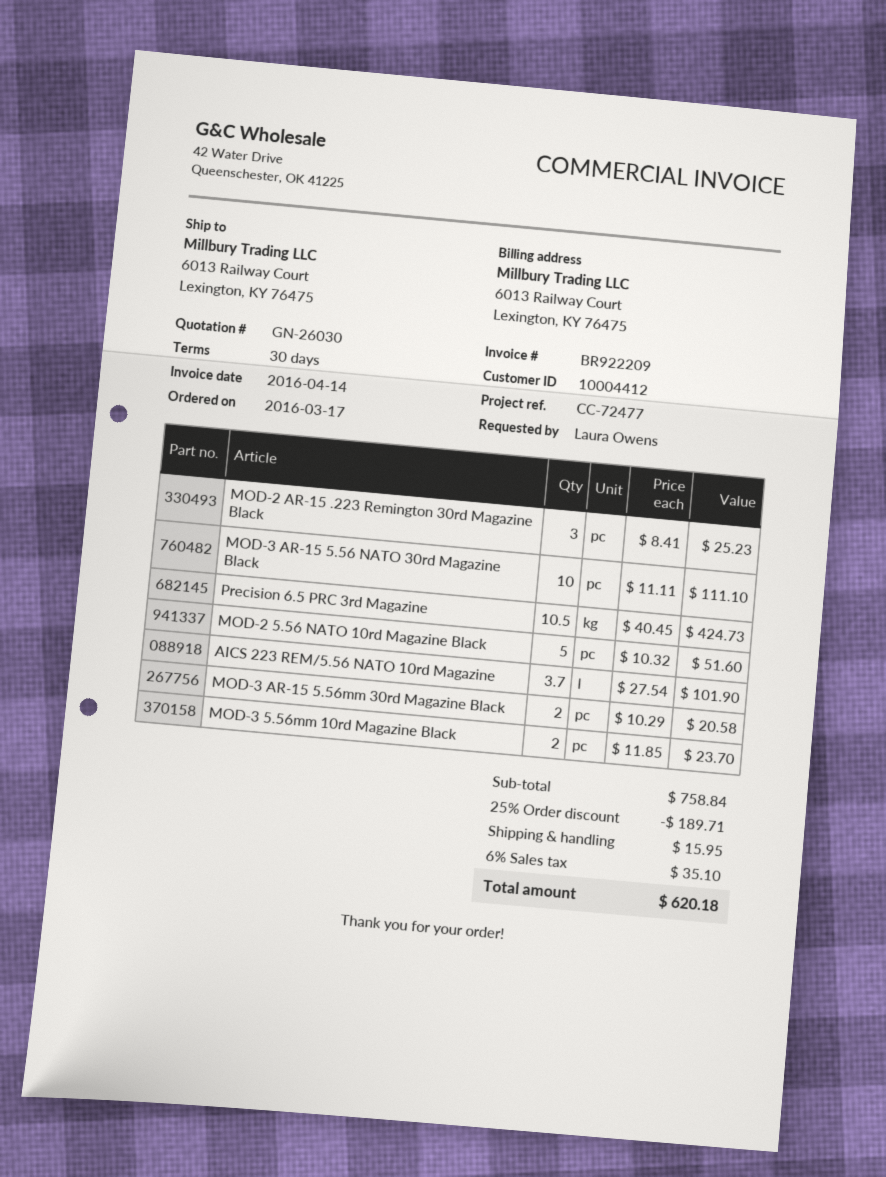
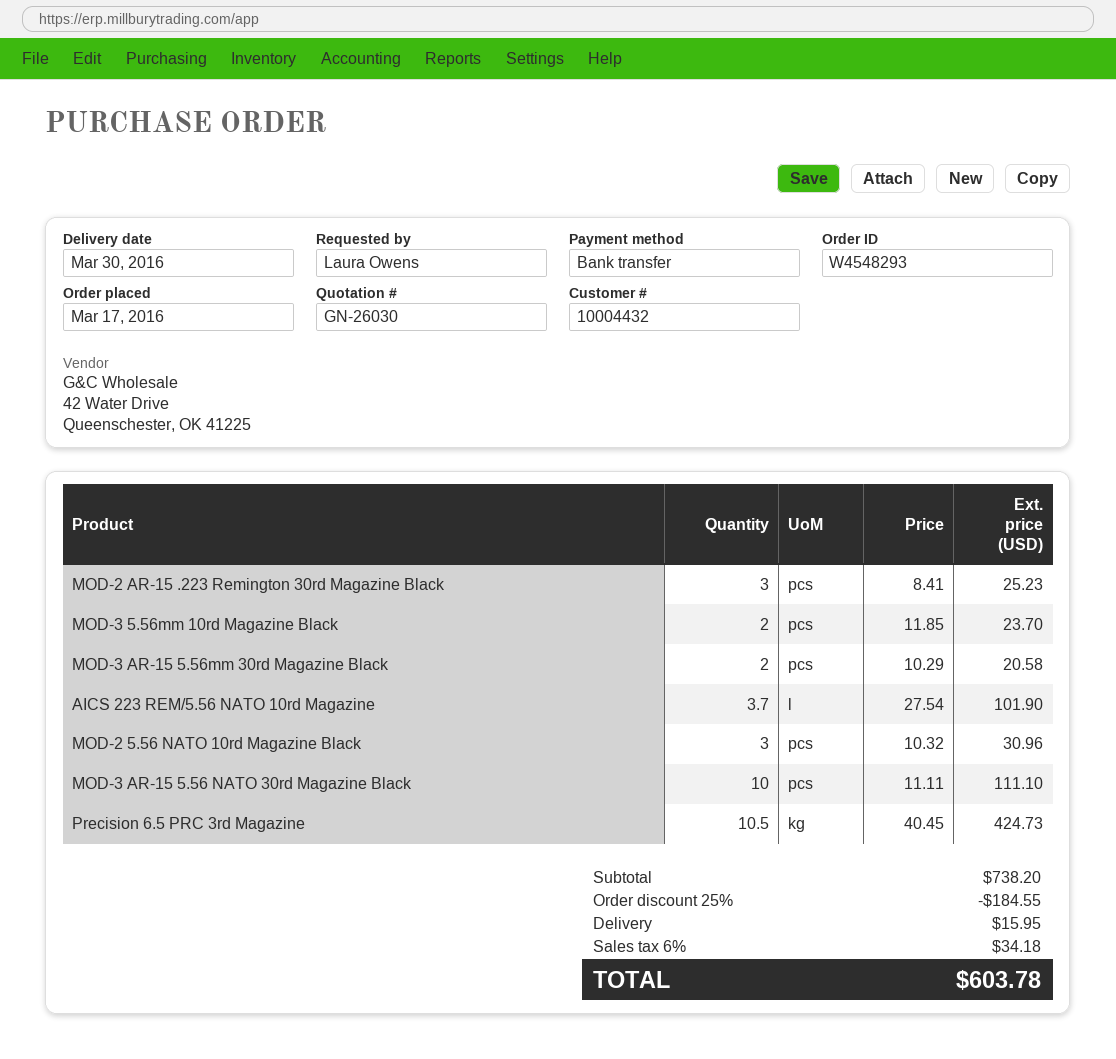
customer number: 10004412 -> 10004432
MOD-2 5.56 NATO 10rd Magazine Black: 5 x 10.32 = 51.60 -> 3 x 10.32 = 30.96
subtotal: 758.84 -> 738.20
discount: 25% = 189.71 -> 25% = 184.55
tax: 6% = 35.10 -> 6% = 34.18
total: 620.18 -> 603.78

